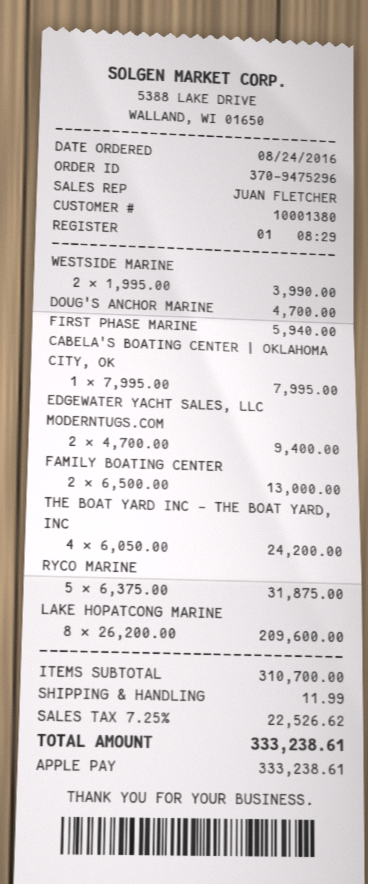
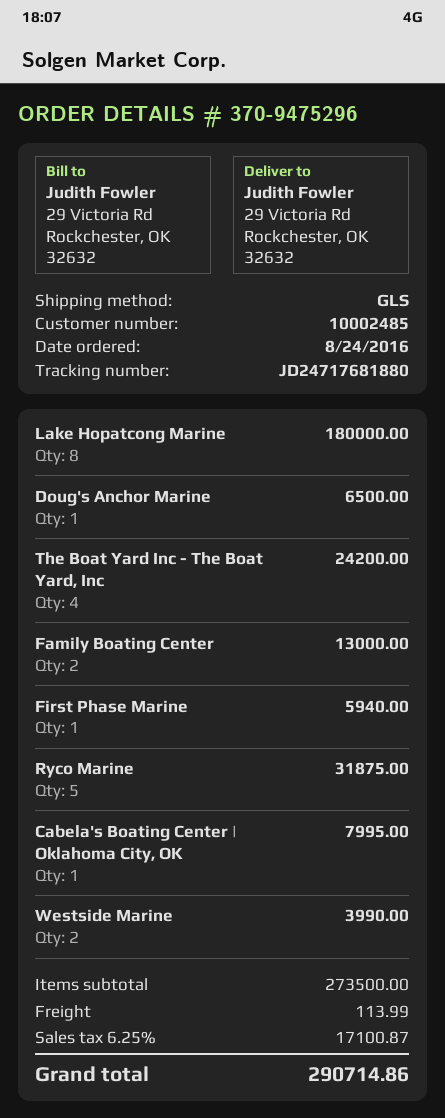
customer number: 10001380 -> 10002485
DOUG'S ANCHOR MARINE: 1 for 4700.00 -> 1 for 6500.00
EDGEWATER YACHT SALES, LLC MODERNTUGS.COM: 2 for 9400.00 -> none
LAKE HOPATCONG MARINE: 8 for 209600.00 -> 8 for 180000.00
subtotal: 310700.00 -> 273500.00
shipping: 11.99 -> 113.99
tax: 7.25% = 22526.62 -> 6.25% = 17100.87
total: 333238.61 -> 290714.86

